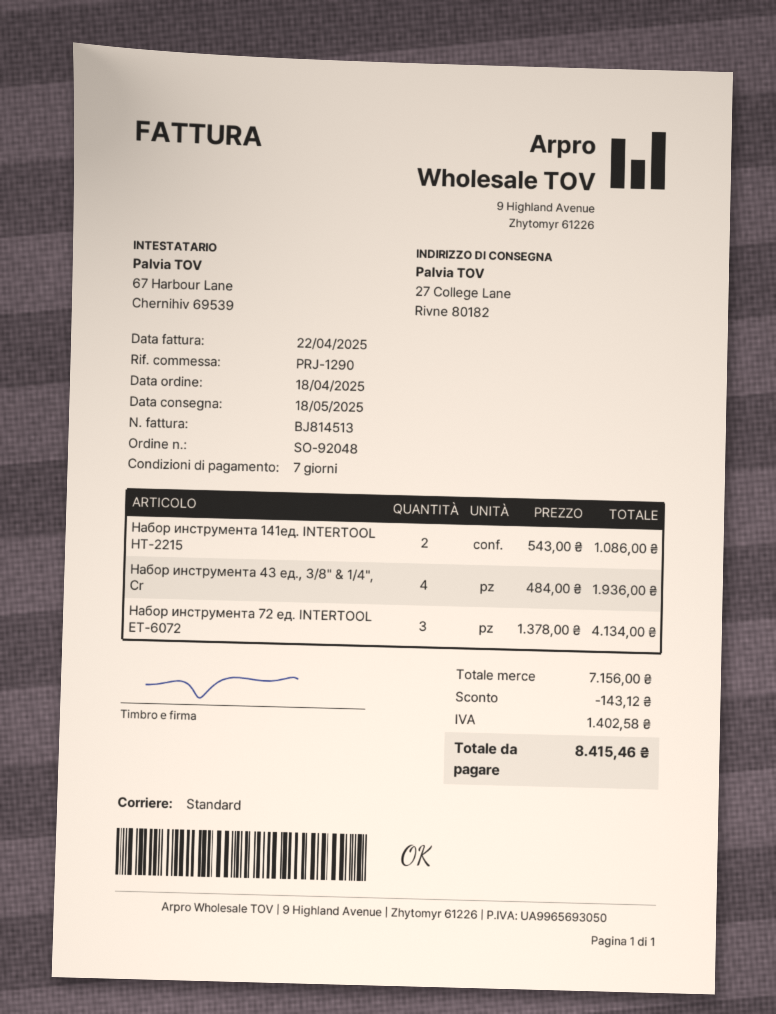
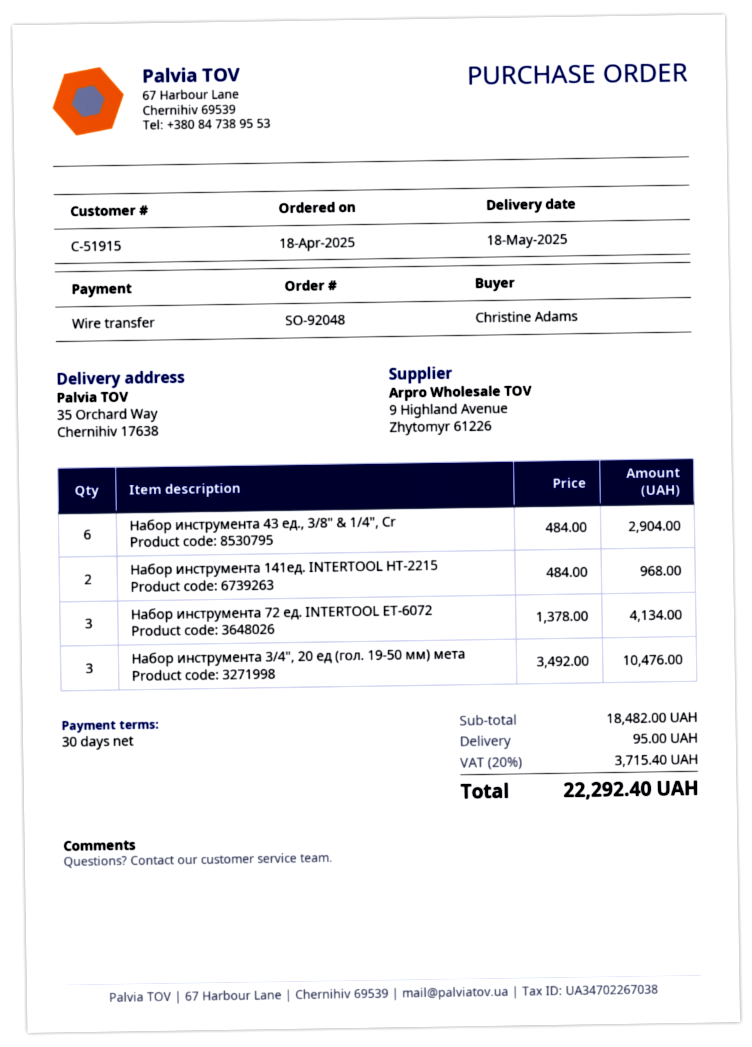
payment terms: 7 days -> 30 days
ship to: 27 College Lane, Rivne 80182 -> 35 Orchard Way, Chernihiv 17638
Набор инструмента 141ед. INTERTOOL HT-2215: 2 x 543.00 = 1086.00 -> 2 x 484.00 = 968.00
Набор инструмента 43 ед., 3/8" & 1/4", Cr: 4 x 484.00 = 1936.00 -> 6 x 484.00 = 2904.00
Набор инструмента 3/4", 20 ед (гол. 19-50 мм) мета: none -> 3 x 3492.00 = 10476.00
subtotal: 7156.00 -> 18482.00
discount: 143.12 -> none
shipping: none -> 95.00
tax: 1402.58 -> 3715.40
total: 8415.46 -> 22292.40

